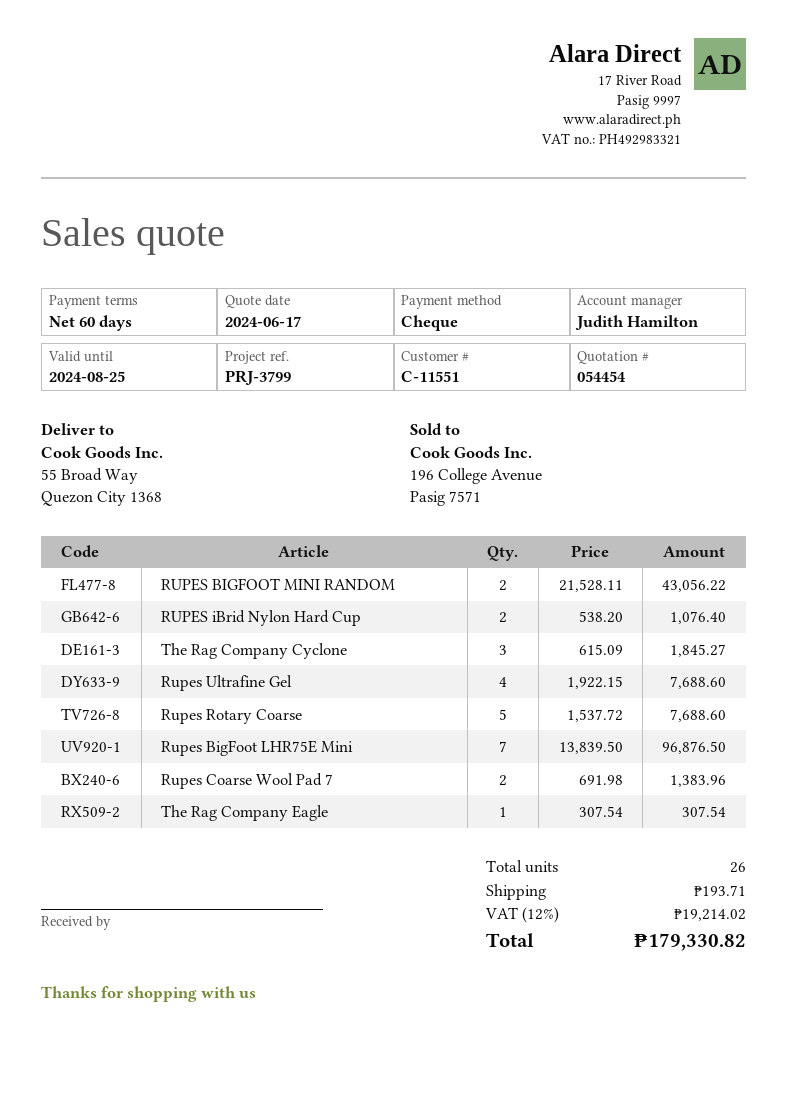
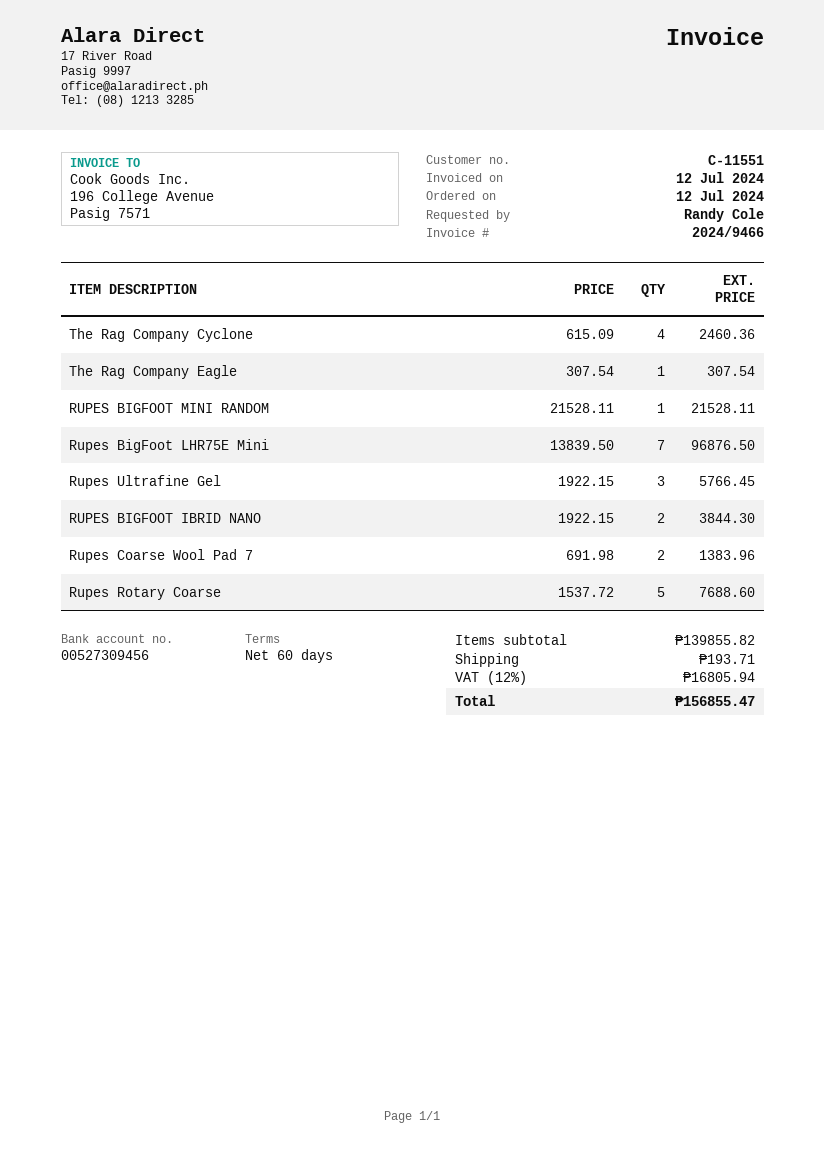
RUPES BIGFOOT MINI RANDOM: 2 x 21528.11 = 43056.22 -> 1 x 21528.11 = 21528.11
RUPES iBrid Nylon Hard Cup: 2 x 538.20 = 1076.40 -> none
The Rag Company Cyclone: 3 x 615.09 = 1845.27 -> 4 x 615.09 = 2460.36
Rupes Ultrafine Gel: 4 x 1922.15 = 7688.60 -> 3 x 1922.15 = 5766.45
RUPES BIGFOOT IBRID NANO: none -> 2 x 1922.15 = 3844.30
tax: 12% = 19214.02 -> 12% = 16805.94
total: 179330.82 -> 156855.47

